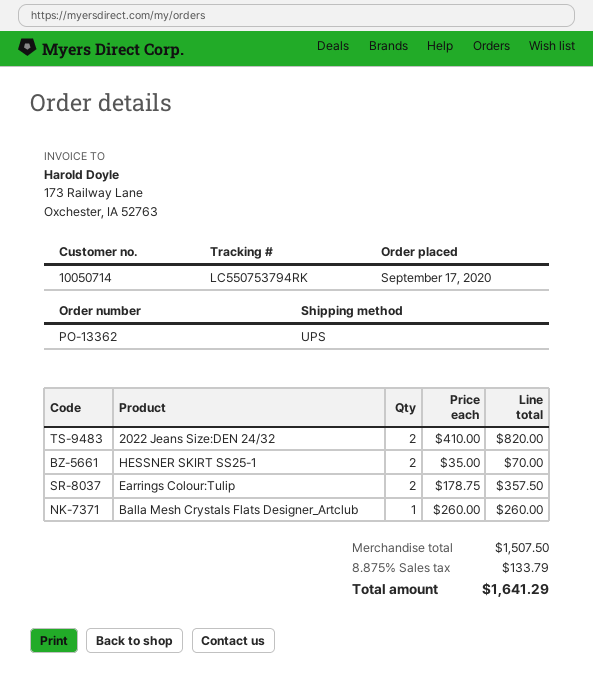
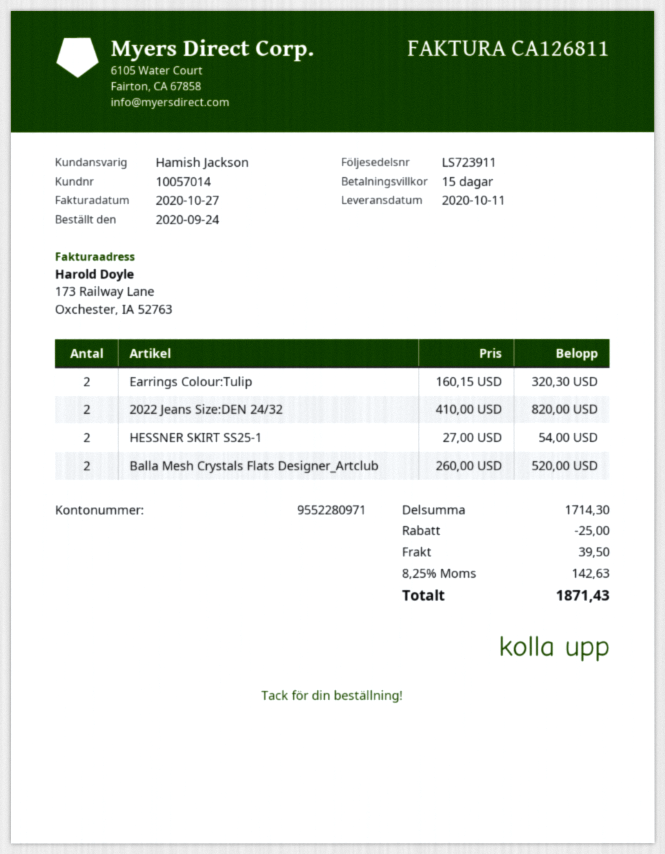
order date: 2020-09-17 -> 2020-09-24
customer number: 10050714 -> 10057014
HESSNER SKIRT SS25-1: 2 x 35.00 = 70.00 -> 2 x 27.00 = 54.00
Earrings Colour:Tulip: 2 x 178.75 = 357.50 -> 2 x 160.15 = 320.30
Balla Mesh Crystals Flats Designer_Artclub: 1 x 260.00 = 260.00 -> 2 x 260.00 = 520.00
subtotal: 1507.50 -> 1714.30
discount: none -> 25.00
shipping: none -> 39.50
tax: 8.875% = 133.79 -> 8.25% = 142.63
total: 1641.29 -> 1871.43

